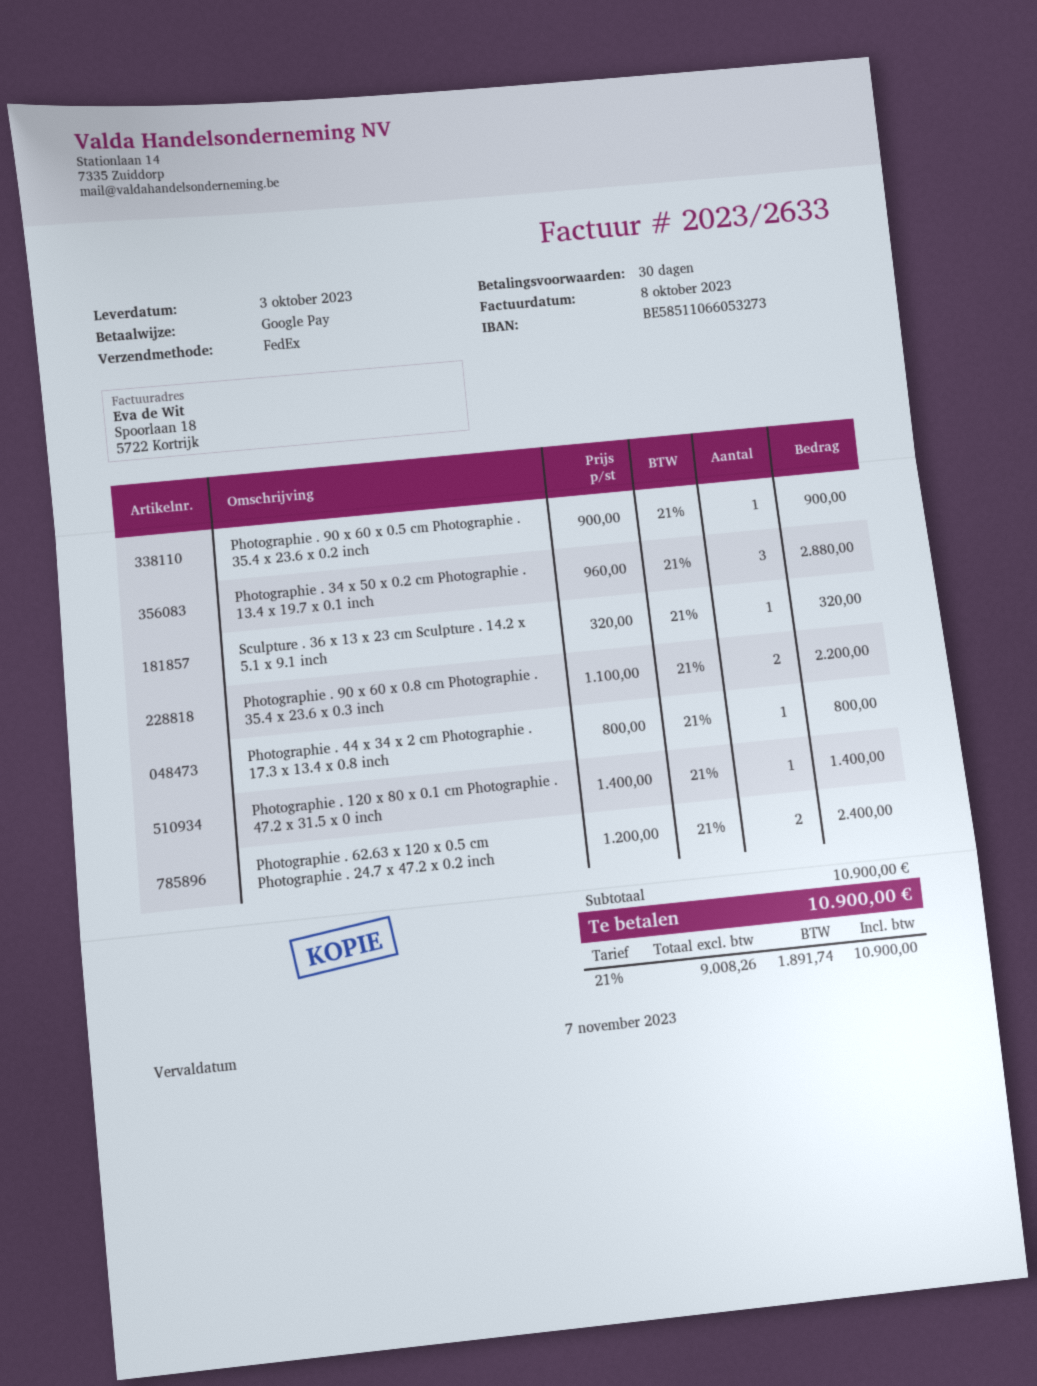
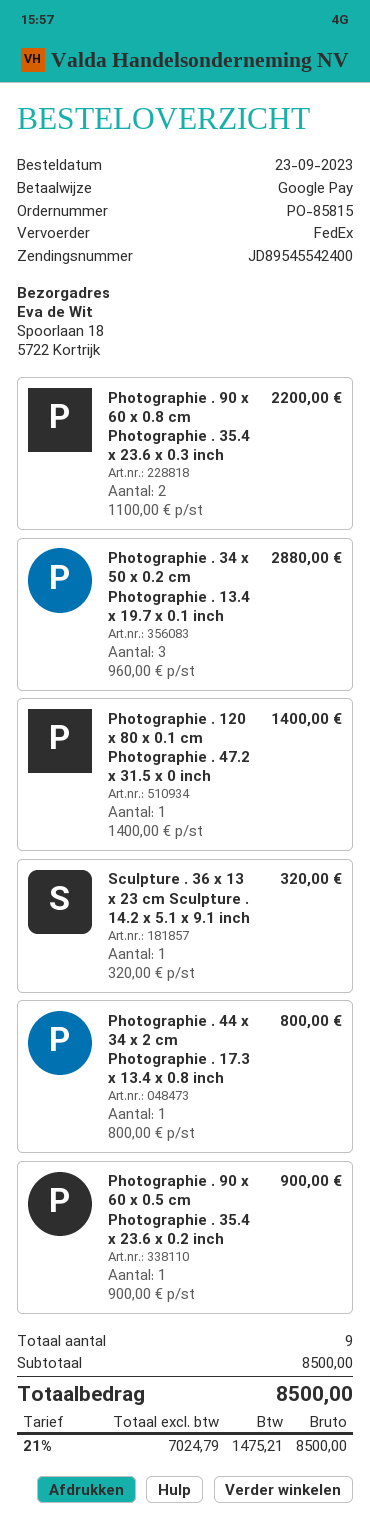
Photographie . 62.63 x 120 x 0.5 cm Photographie . 24.7 x 47.2 x 0.2 inch: 2 x 1200.00 = 2400.00 -> none
subtotal: 10900.00 -> 8500.00
net: 9008.26 -> 7024.79
tax: 21% = 1891.74 -> 21% = 1475.21
total: 10900.00 -> 8500.00

